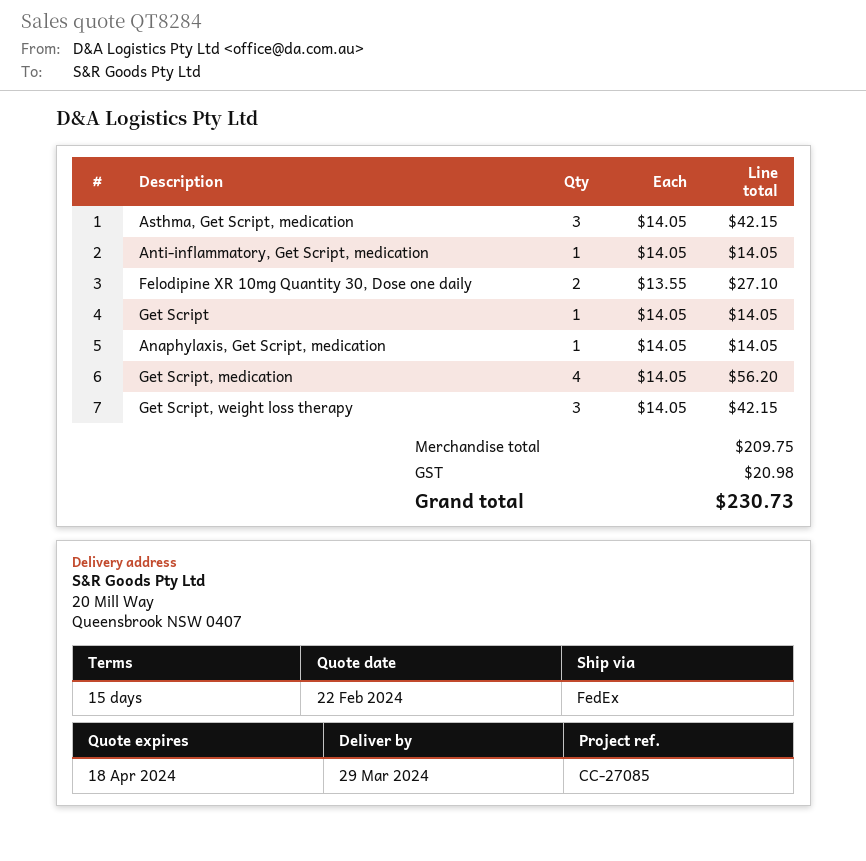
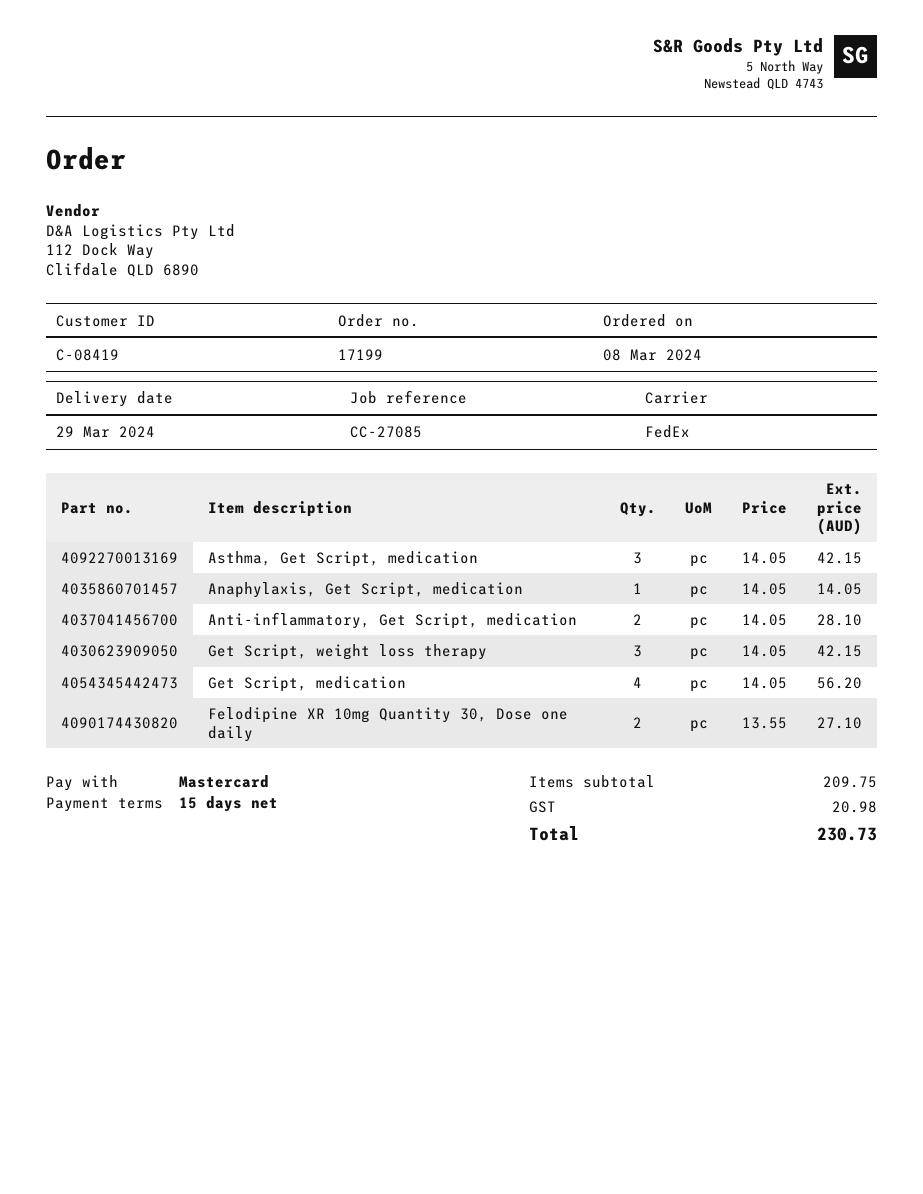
Anti-inflammatory, Get Script, medication: 1 x 14.05 = 14.05 -> 2 x 14.05 = 28.10
Get Script: 1 x 14.05 = 14.05 -> none

